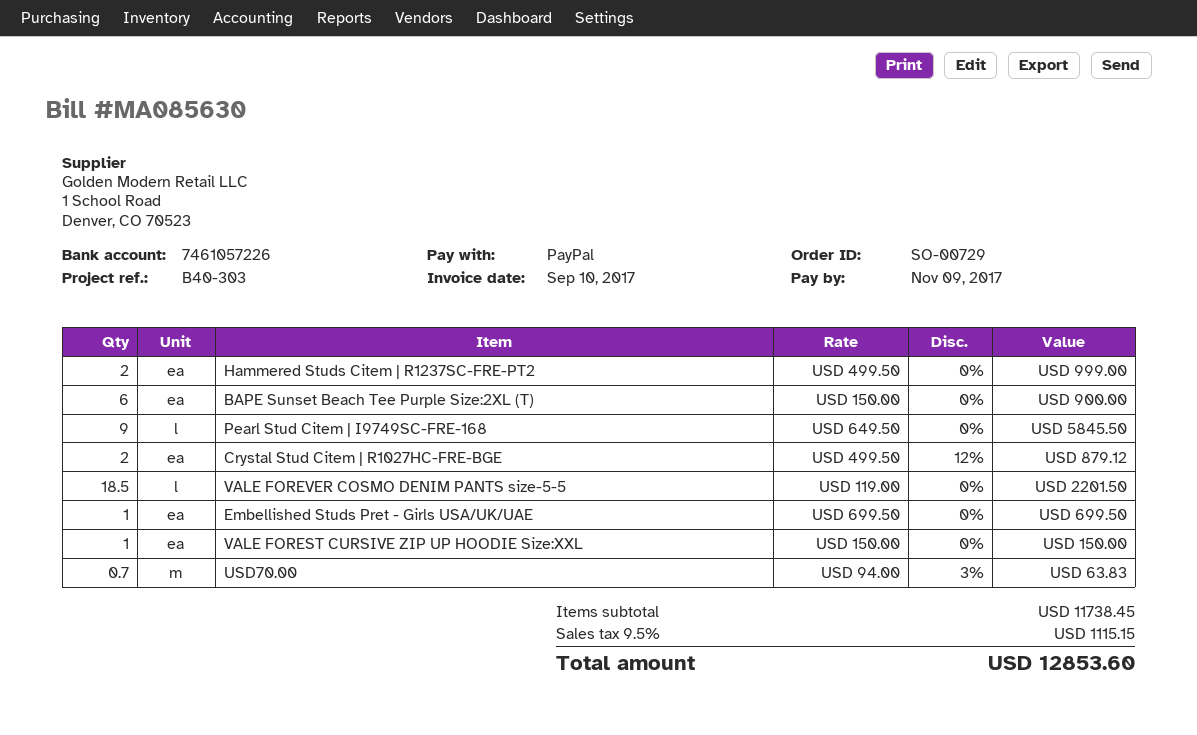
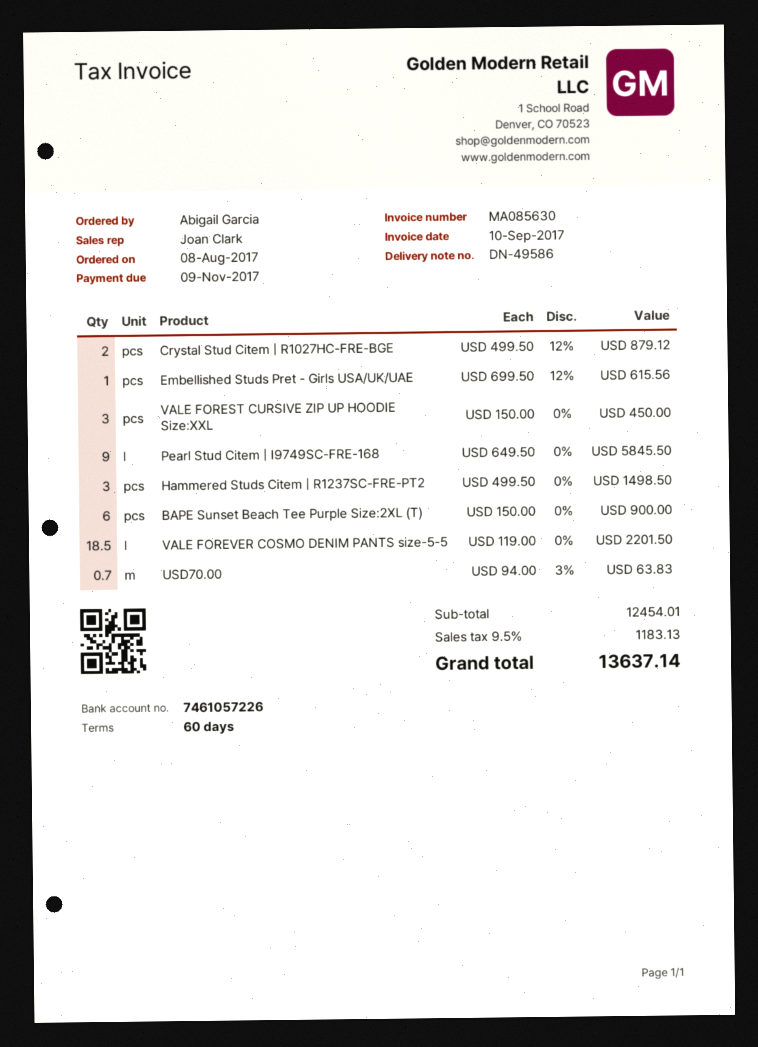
Hammered Studs Citem | R1237SC-FRE-PT2: 2 x 499.50 = 999.00 -> 3 x 499.50 = 1498.50
Embellished Studs Pret - Girls USA/UK/UAE: 1 x 699.50 = 699.50 -> 1 x 699.50 - 12% = 615.56
VALE FOREST CURSIVE ZIP UP HOODIE Size:XXL: 1 x 150.00 = 150.00 -> 3 x 150.00 = 450.00
subtotal: 11738.45 -> 12454.01
tax: 9.5% = 1115.15 -> 9.5% = 1183.13
total: 12853.60 -> 13637.14

